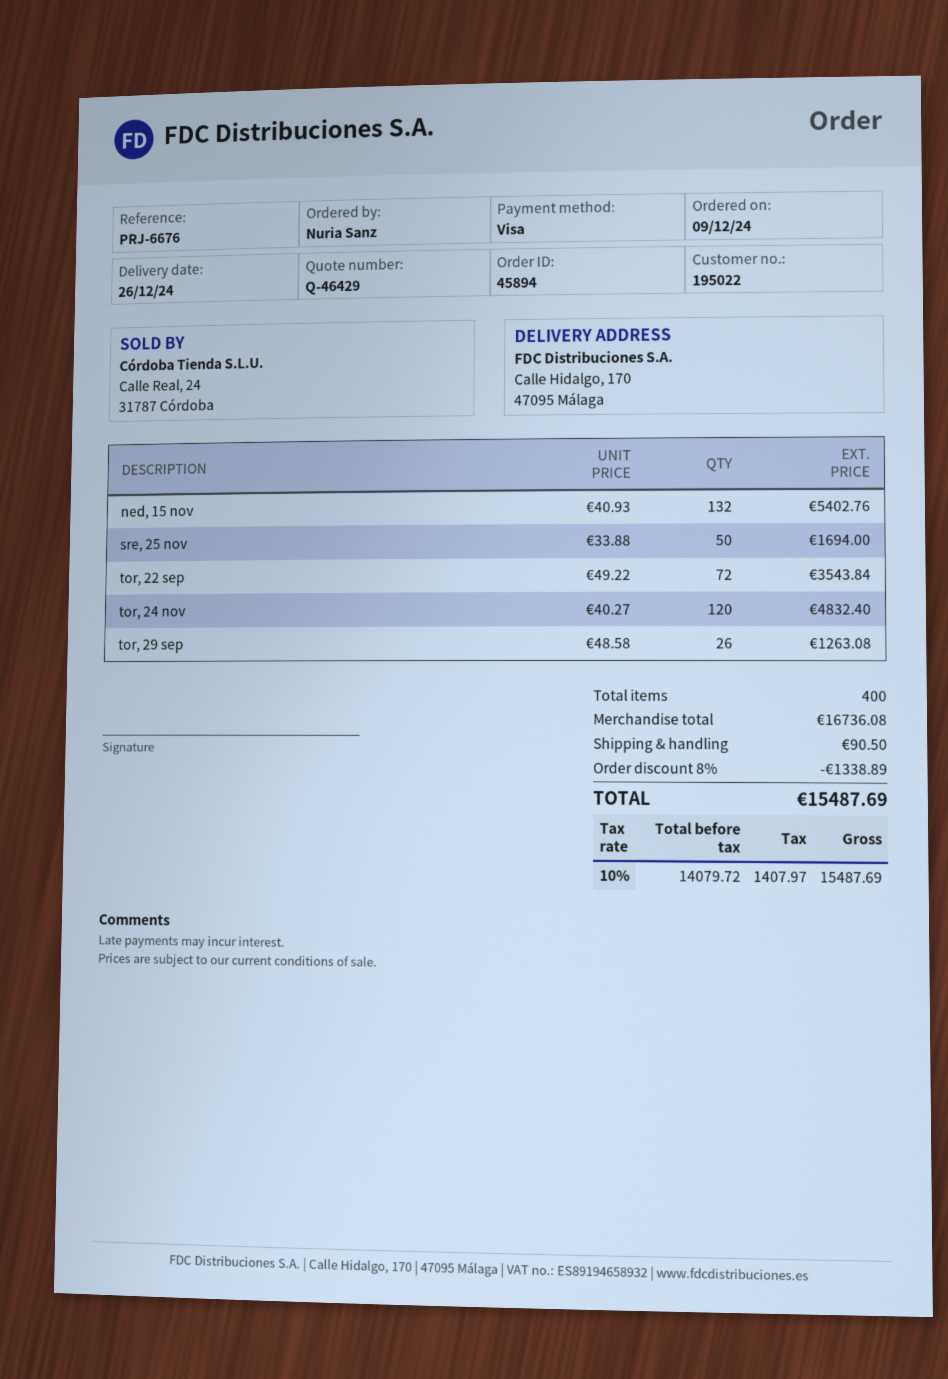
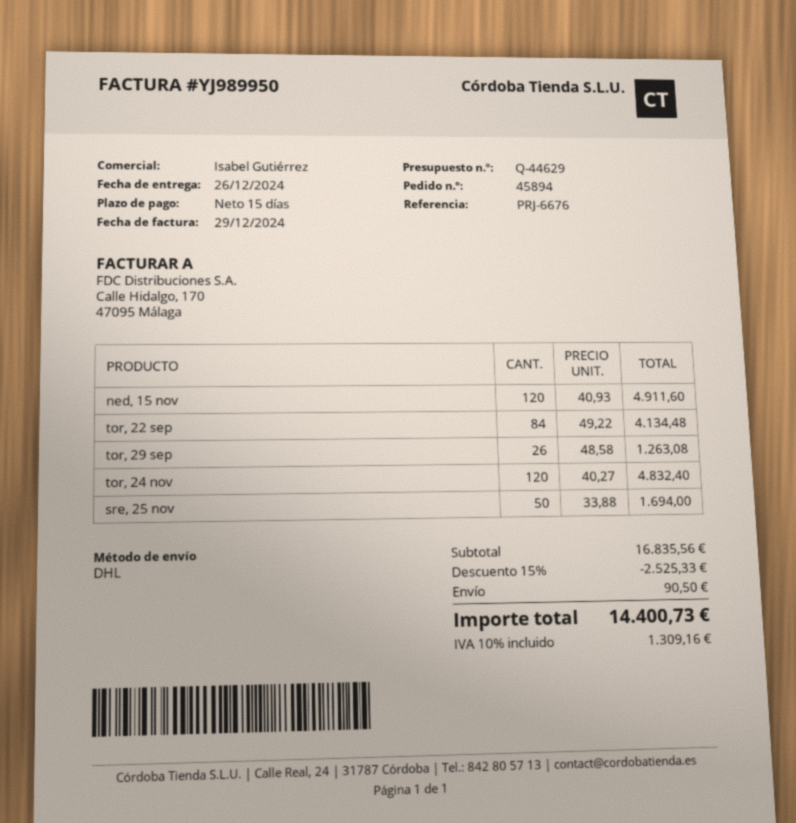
quote number: Q-46429 -> Q-44629
ned, 15 nov: 132 x 40.93 = 5402.76 -> 120 x 40.93 = 4911.60
tor, 22 sep: 72 x 49.22 = 3543.84 -> 84 x 49.22 = 4134.48
subtotal: 16736.08 -> 16835.56
discount: 8% = 1338.89 -> 15% = 2525.33
tax: 10% = 1407.97 -> 10% = 1309.16
total: 15487.69 -> 14400.73

